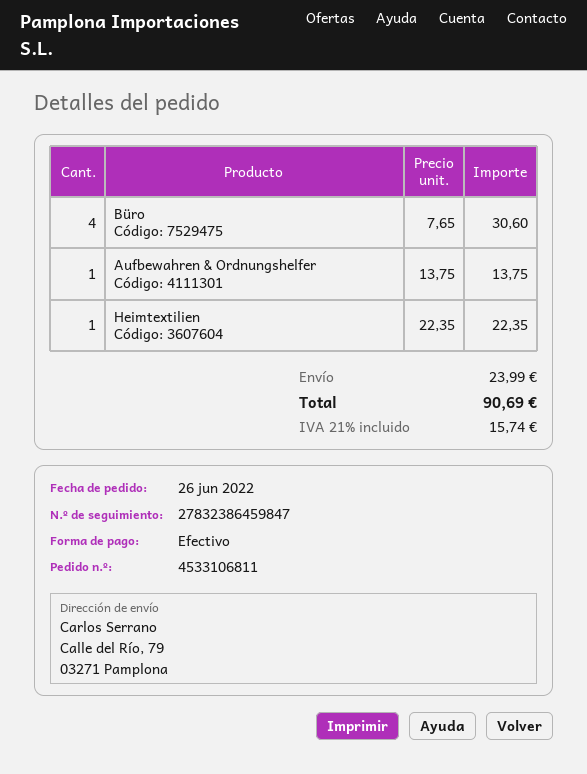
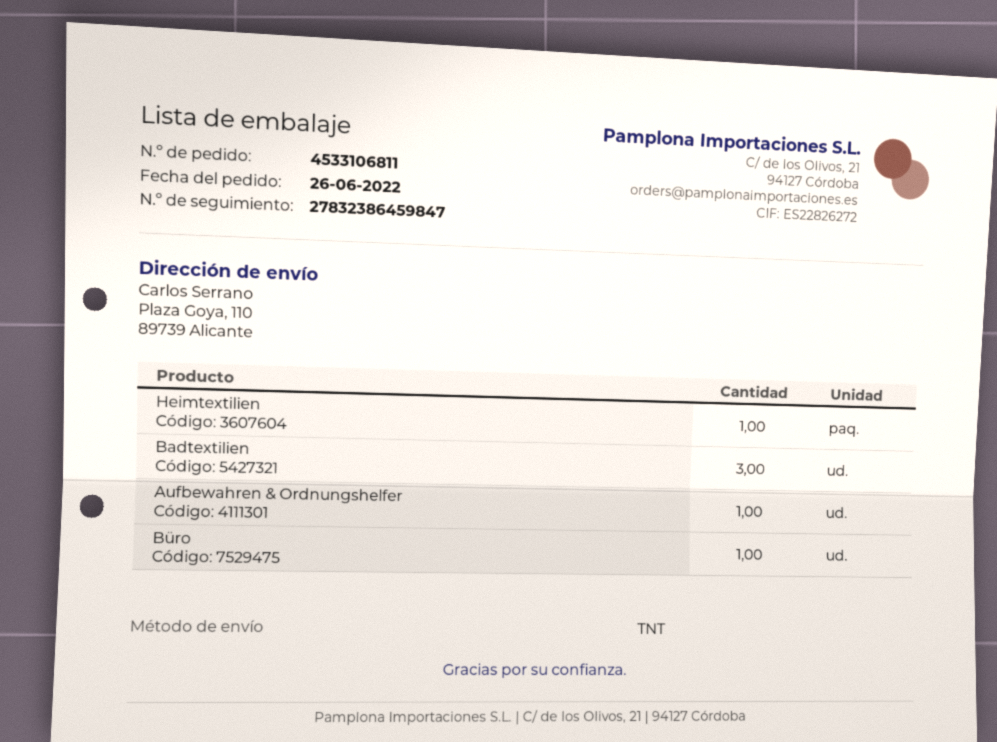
ship to: Calle del Río, 79, 03271 Pamplona -> Plaza Goya, 110, 89739 Alicante
Büro: 4 -> 1
Badtextilien: none -> 3

